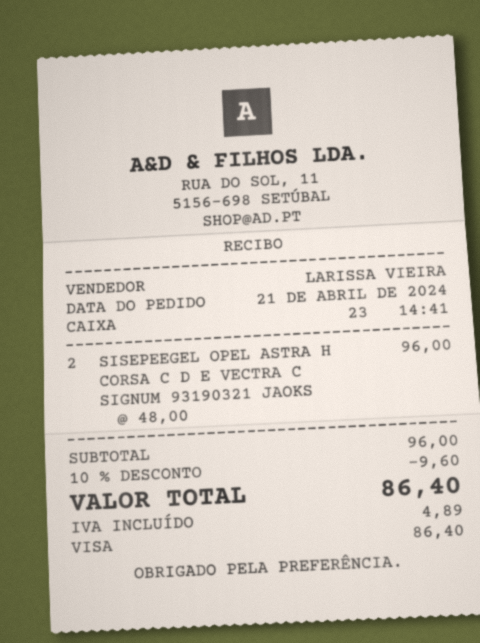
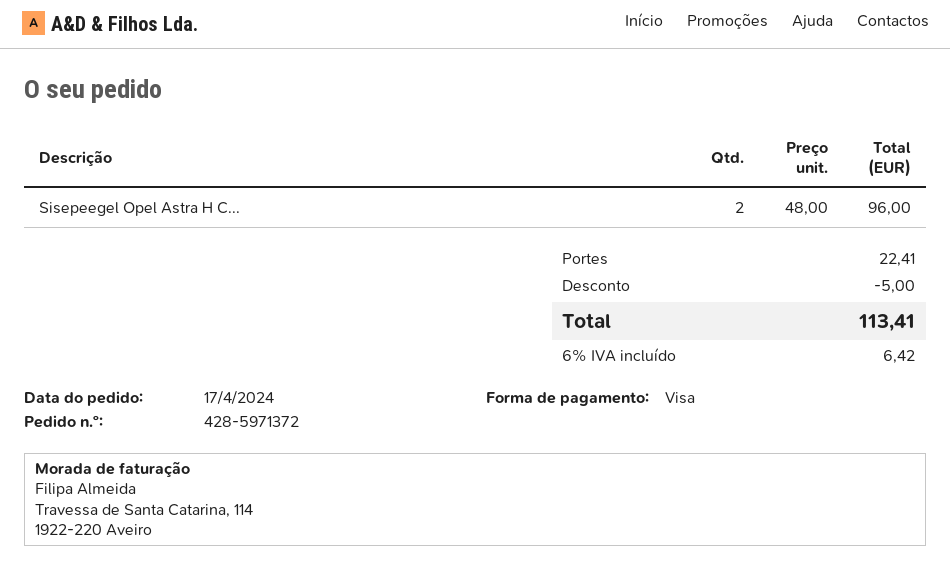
order date: 2024-04-21 -> 2024-04-17
discount: 9.60 -> 5.00
shipping: none -> 22.41
tax: 4.89 -> 6.42
total: 86.40 -> 113.41

